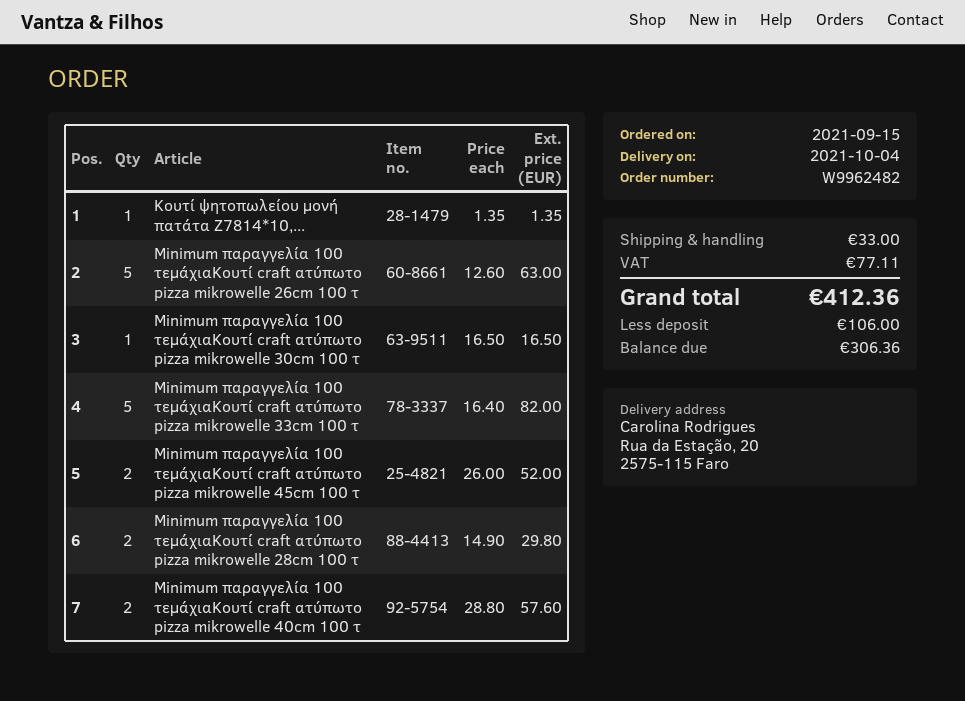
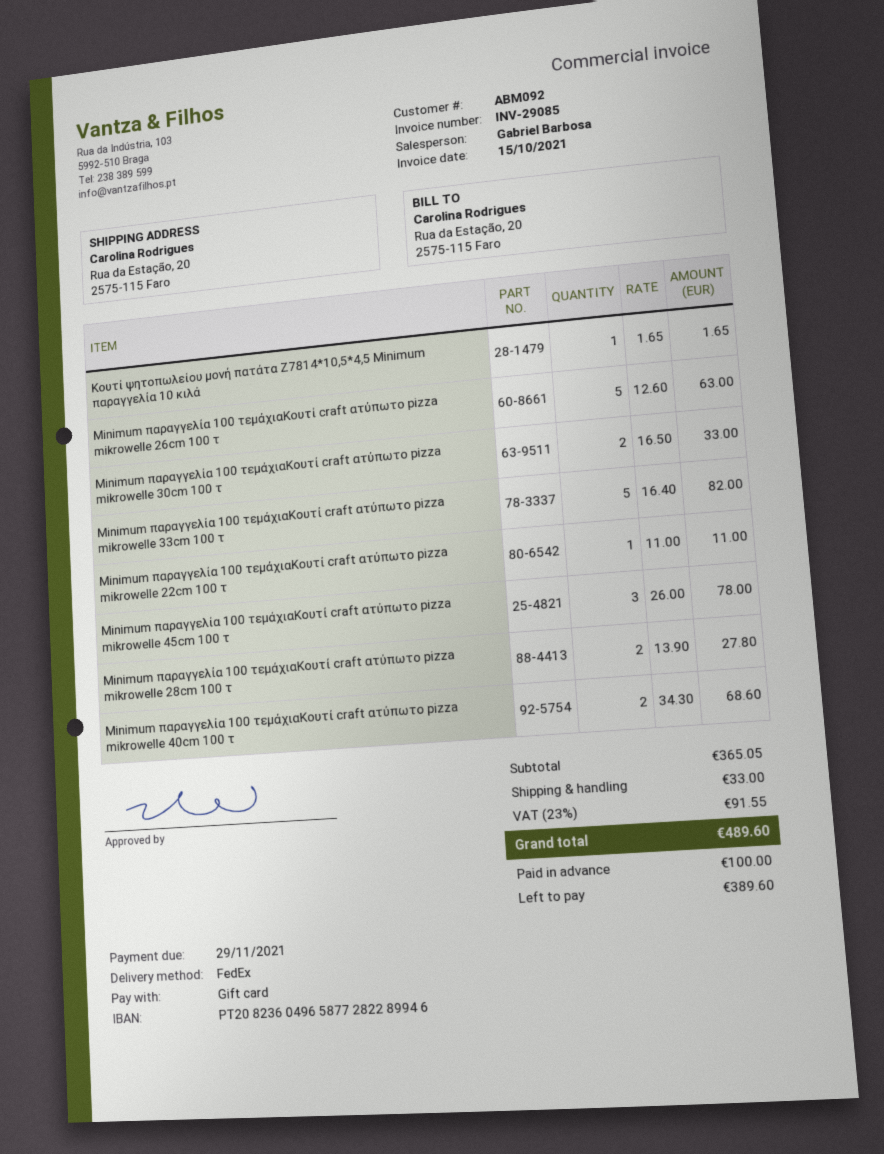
Κουτί ψητοπωλείου μονή πατάτα Ζ7814*10,...: 1 x 1.35 = 1.35 -> 1 x 1.65 = 1.65
Minimum παραγγελία 100 τεμάχιαΚουτί craft ατύπωτο pizza mikrowelle 30cm 100 τ: 1 x 16.50 = 16.50 -> 2 x 16.50 = 33.00
Minimum παραγγελία 100 τεμάχιαΚουτί craft ατύπωτο pizza mikrowelle 45cm 100 τ: 2 x 26.00 = 52.00 -> 3 x 26.00 = 78.00
Minimum παραγγελία 100 τεμάχιαΚουτί craft ατύπωτο pizza mikrowelle 28cm 100 τ: 2 x 14.90 = 29.80 -> 2 x 13.90 = 27.80
Minimum παραγγελία 100 τεμάχιαΚουτί craft ατύπωτο pizza mikrowelle 40cm 100 τ: 2 x 28.80 = 57.60 -> 2 x 34.30 = 68.60
Minimum παραγγελία 100 τεμάχιαΚουτί craft ατύπωτο pizza mikrowelle 22cm 100 τ: none -> 1 x 11.00 = 11.00
tax: 77.11 -> 91.55
total: 412.36 -> 489.60
deposit: 106.00 -> 100.00
balance: 306.36 -> 389.60

